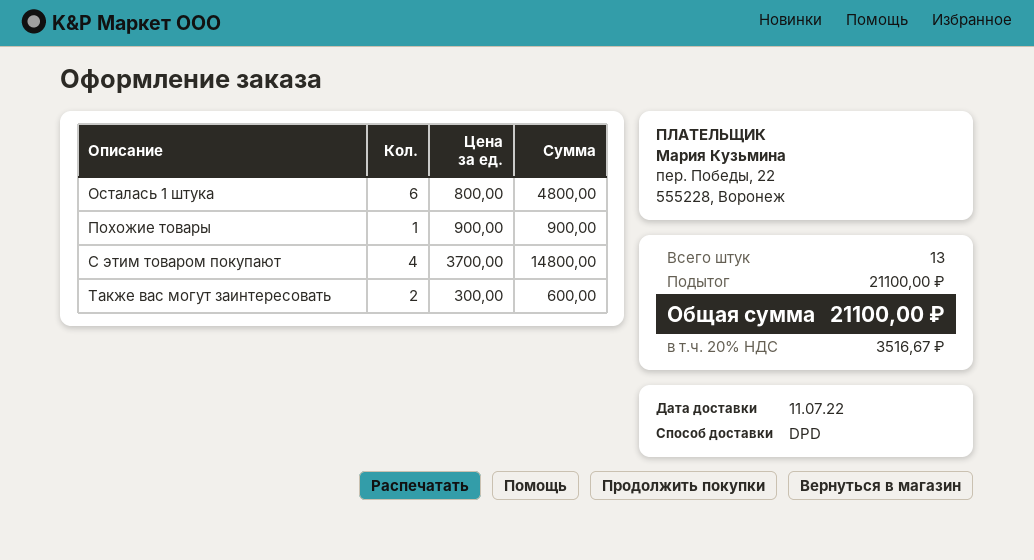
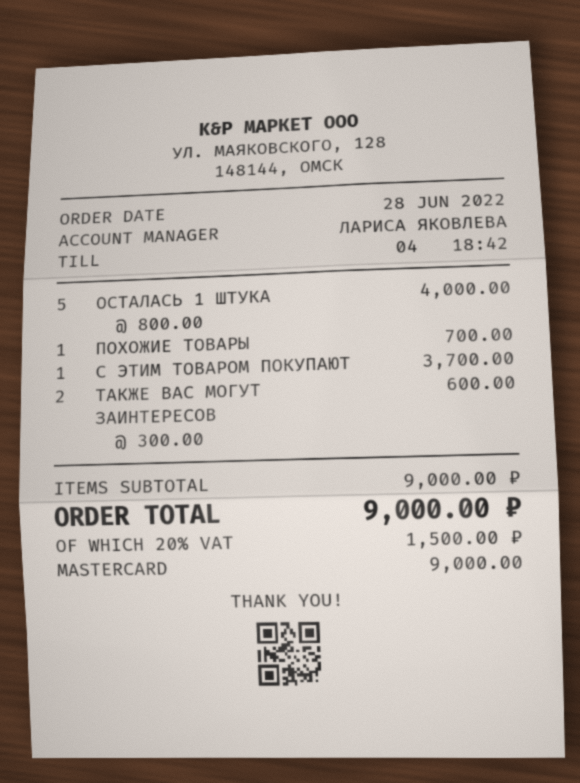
Осталась 1 штука: 6 x 800.00 = 4800.00 -> 5 x 800.00 = 4000.00
Похожие товары: 1 x 900.00 = 900.00 -> 1 x 700.00 = 700.00
С этим товаром покупают: 4 x 3700.00 = 14800.00 -> 1 x 3700.00 = 3700.00
subtotal: 21100.00 -> 9000.00
tax: 20% = 3516.67 -> 20% = 1500.00
total: 21100.00 -> 9000.00

